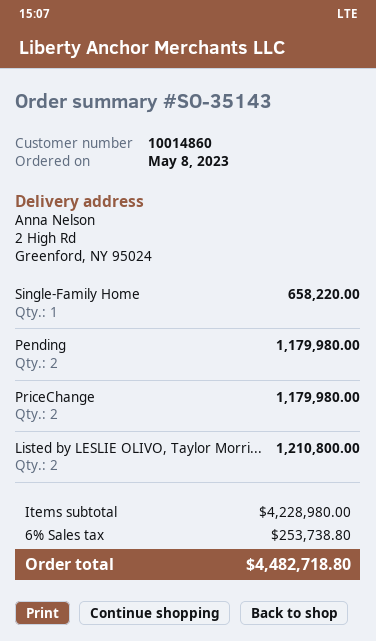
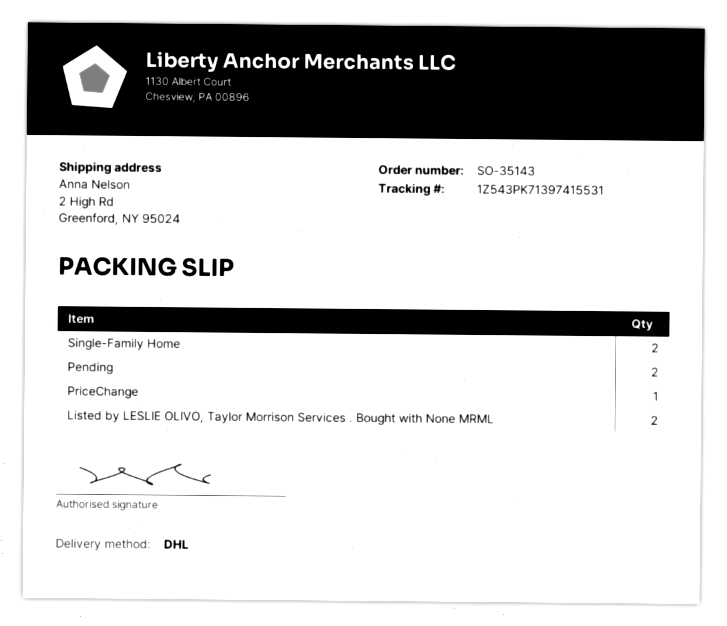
Single-Family Home: 1 -> 2
PriceChange: 2 -> 1

